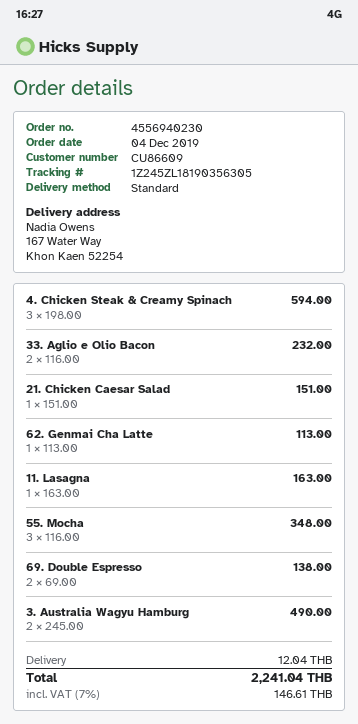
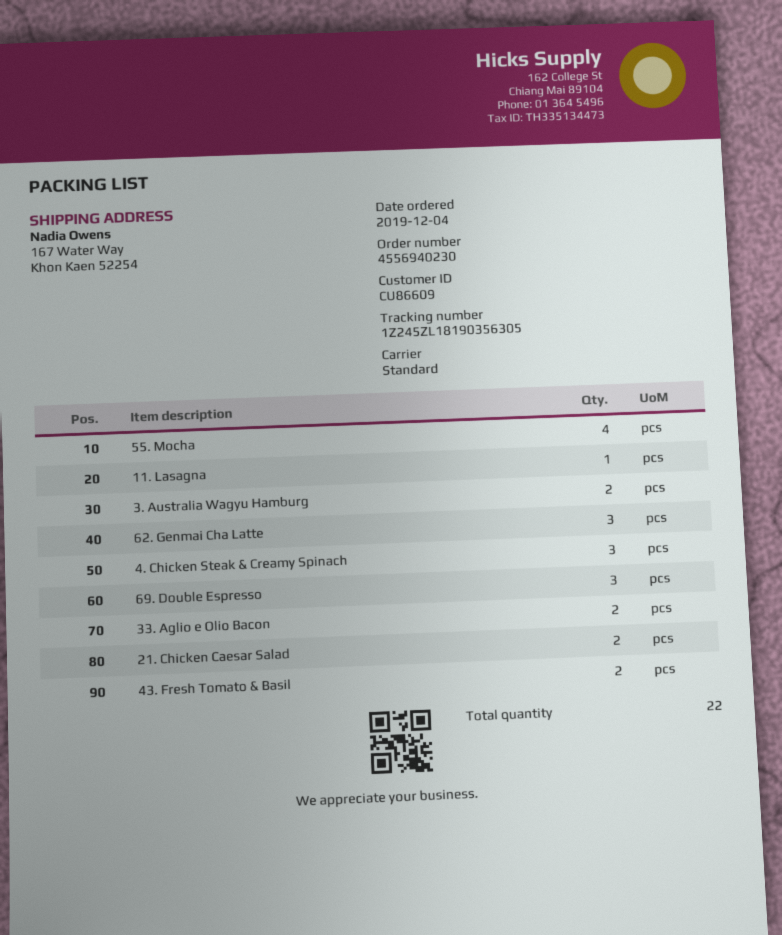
21. Chicken Caesar Salad: 1 -> 2
62. Genmai Cha Latte: 1 -> 3
55. Mocha: 3 -> 4
69. Double Espresso: 2 -> 3
43. Fresh Tomato & Basil: none -> 2

